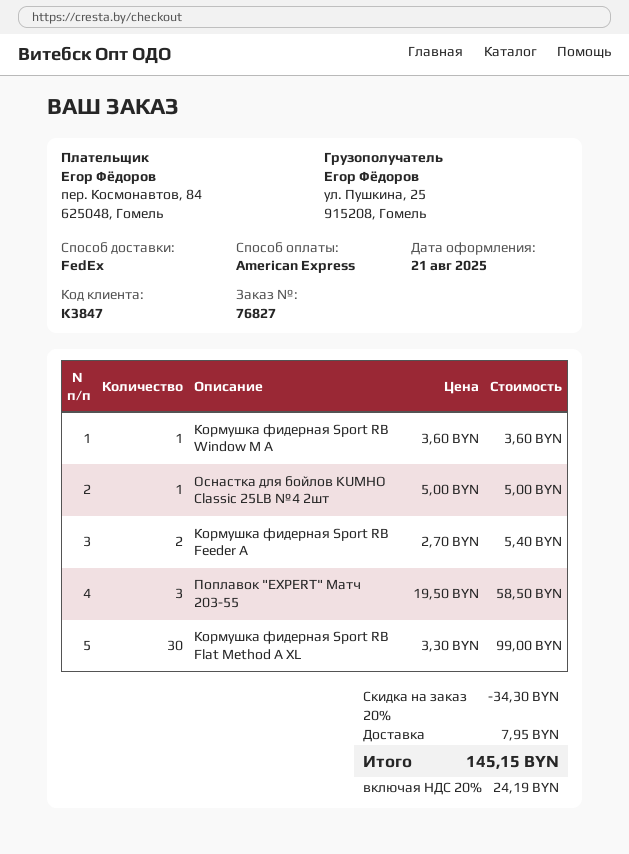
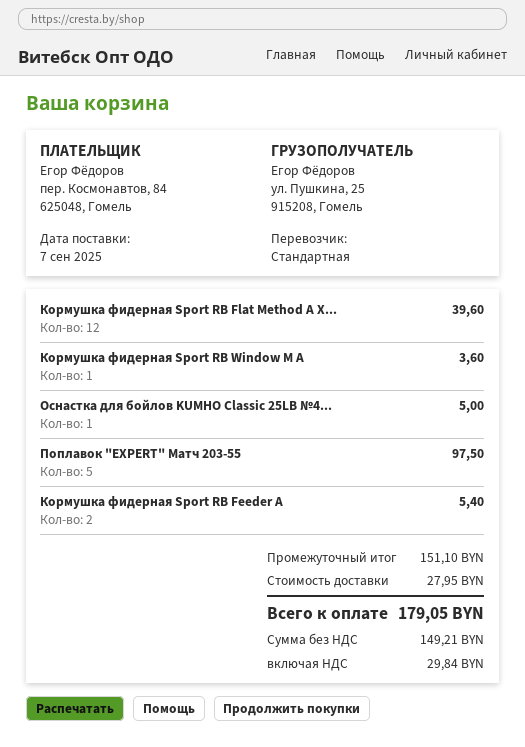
shipping method: FedEx -> standard
Поплавок "EXPERT" Матч 203-55: 3 for 58.50 -> 5 for 97.50
Кормушка фидерная Sport RB Flat Method A XL: 30 for 99.00 -> 12 for 39.60
discount: 20% = 34.30 -> none
shipping: 7.95 -> 27.95
tax: 24.19 -> 29.84
total: 145.15 -> 179.05

